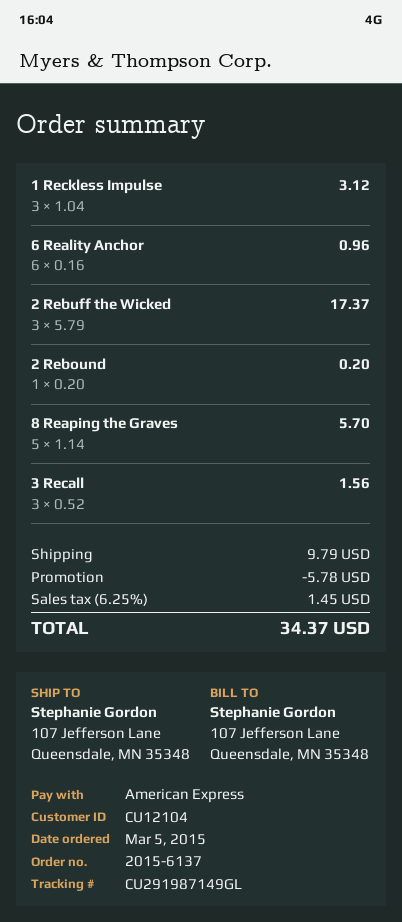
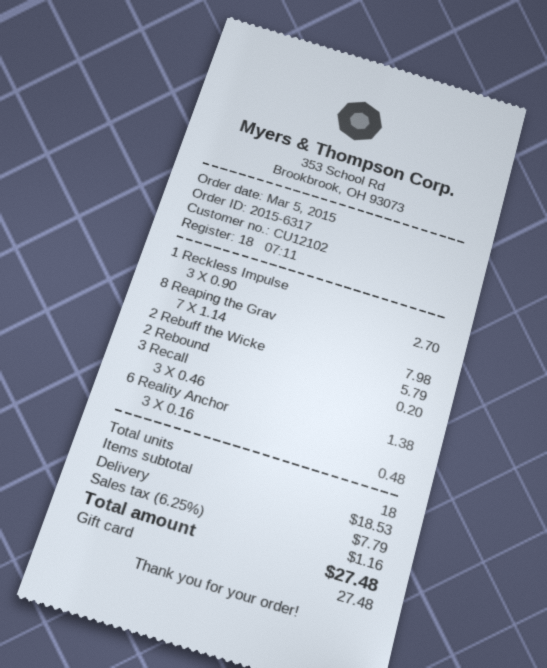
order number: 2015-6137 -> 2015-6317
customer number: CU12104 -> CU12102
payment method: American Express -> gift card
1 Reckless Impulse: 3 x 1.04 = 3.12 -> 3 x 0.90 = 2.70
6 Reality Anchor: 6 x 0.16 = 0.96 -> 3 x 0.16 = 0.48
2 Rebuff the Wicked: 3 x 5.79 = 17.37 -> 1 x 5.79 = 5.79
8 Reaping the Graves: 5 x 1.14 = 5.70 -> 7 x 1.14 = 7.98
3 Recall: 3 x 0.52 = 1.56 -> 3 x 0.46 = 1.38
discount: 5.78 -> none
shipping: 9.79 -> 7.79
tax: 6.25% = 1.45 -> 6.25% = 1.16
total: 34.37 -> 27.48

